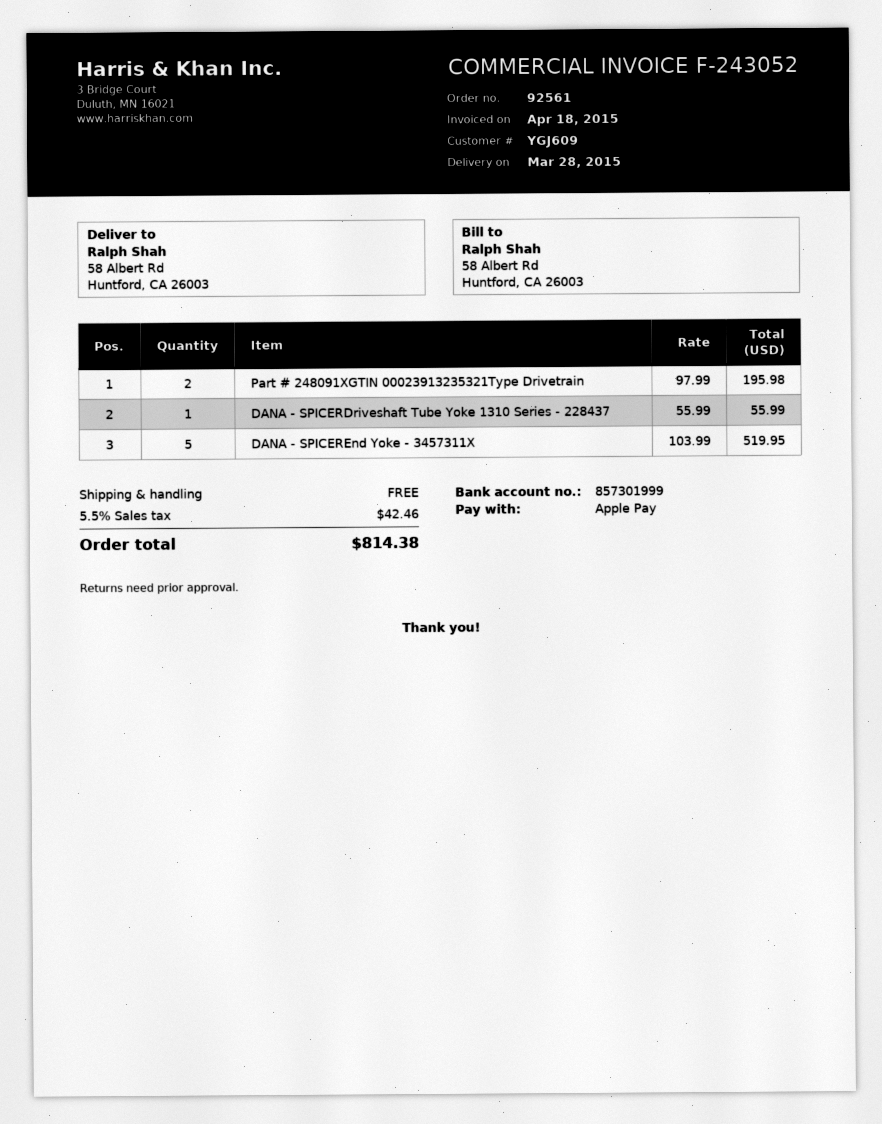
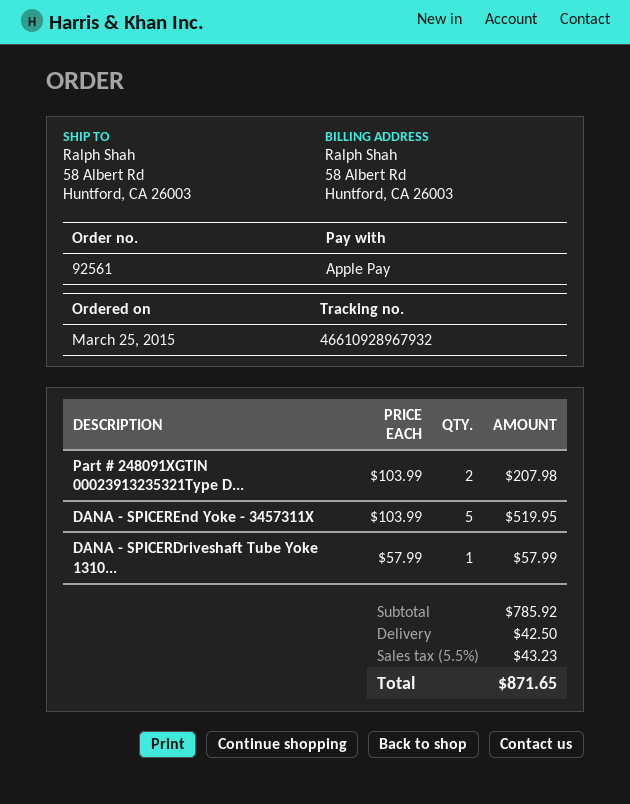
Part # 248091XGTIN 00023913235321Type Drivetrain: 2 x 97.99 = 195.98 -> 2 x 103.99 = 207.98
DANA - SPICERDriveshaft Tube Yoke 1310 Series - 228437: 1 x 55.99 = 55.99 -> 1 x 57.99 = 57.99
shipping: 0.00 -> 42.50
tax: 5.5% = 42.46 -> 5.5% = 43.23
total: 814.38 -> 871.65

